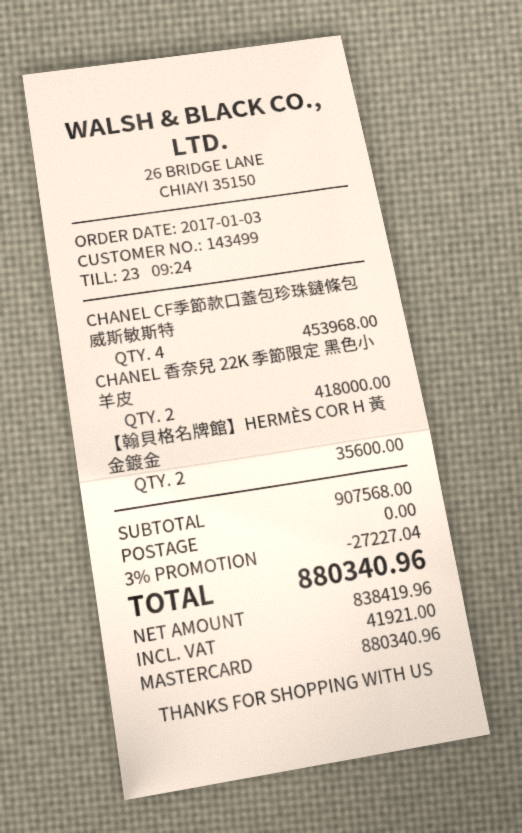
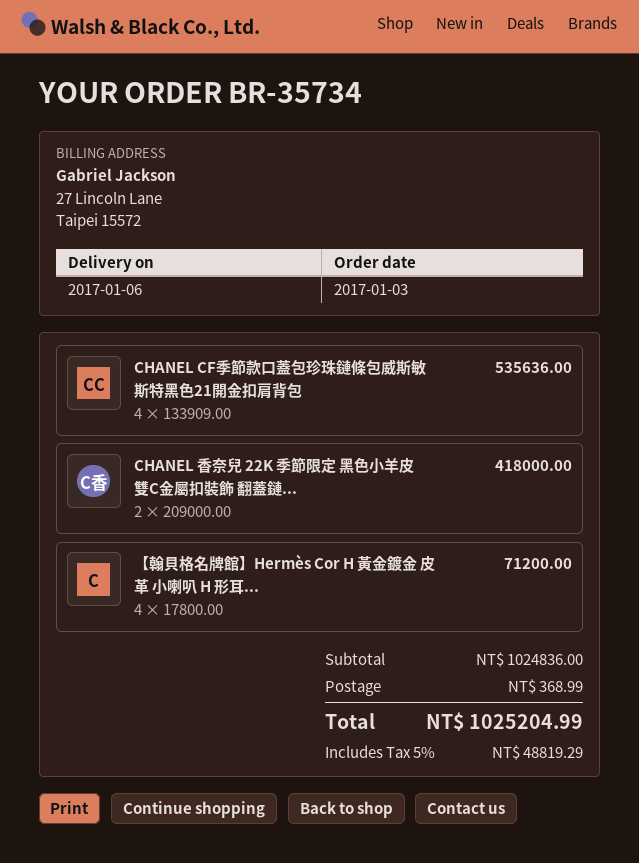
CHANEL CF季節款口蓋包珍珠鏈條包威斯敏斯特: 4 for 453968.00 -> 4 for 535636.00
【翰貝格名牌館】HERMÈS COR H 黃金鍍金: 2 for 35600.00 -> 4 for 71200.00
subtotal: 907568.00 -> 1024836.00
discount: 3% = 27227.04 -> none
shipping: 0.00 -> 368.99
tax: 41921.00 -> 48819.29
total: 880340.96 -> 1025204.99

